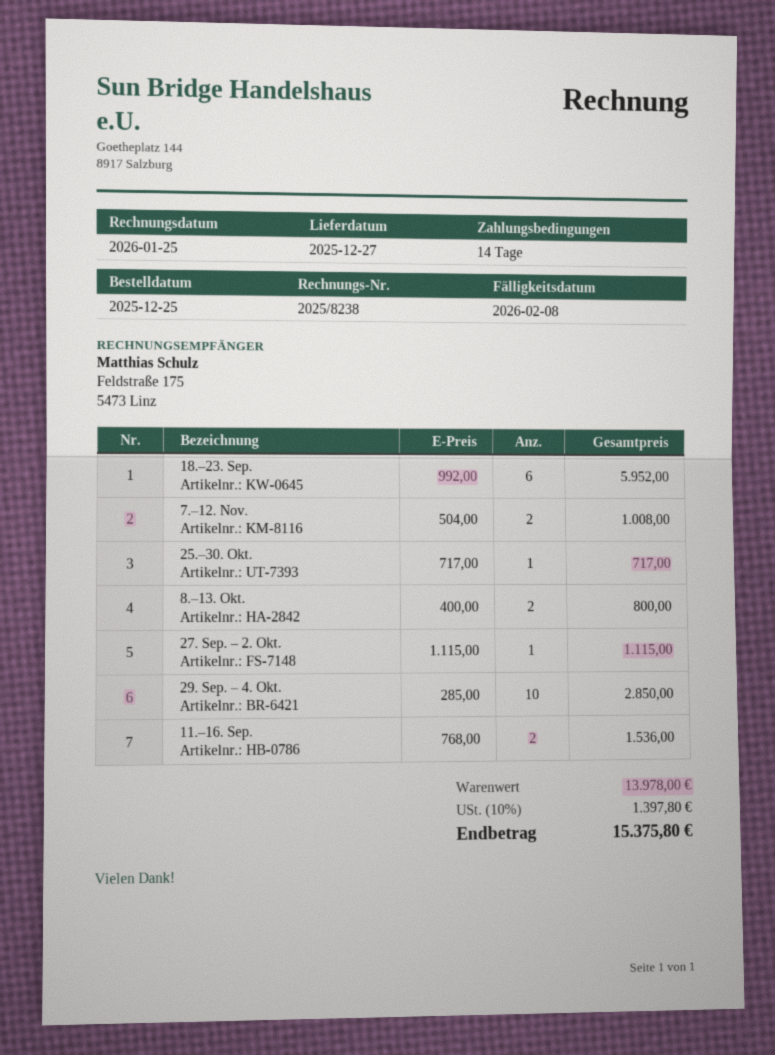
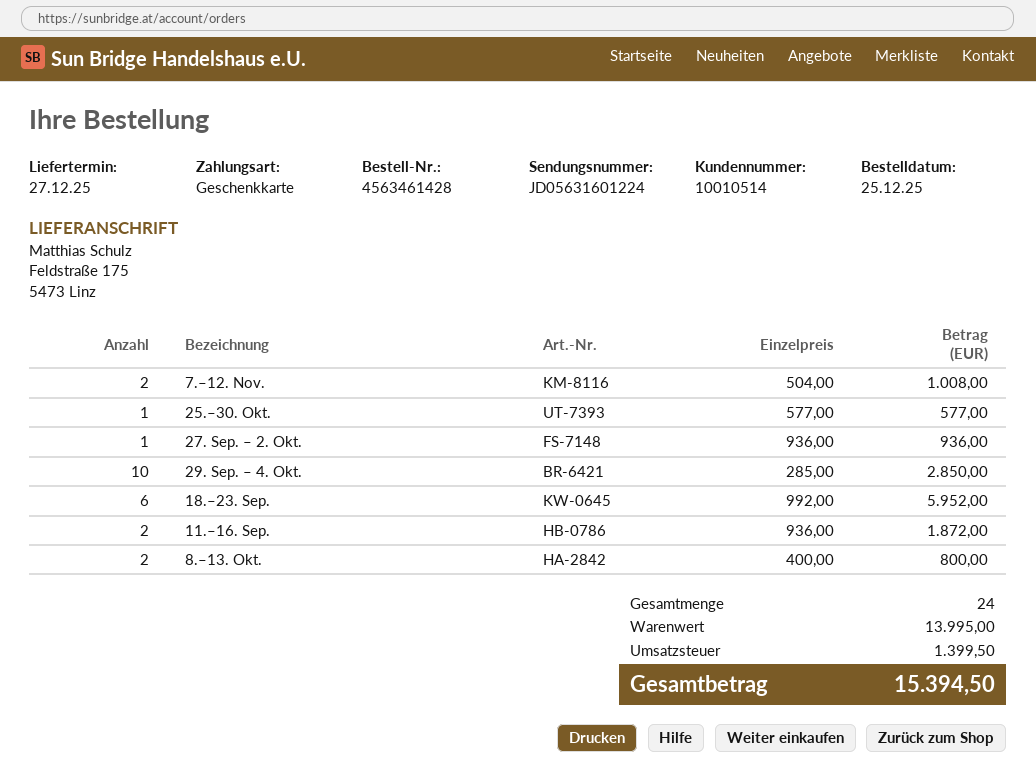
25.–30. Okt.: 1 x 717.00 = 717.00 -> 1 x 577.00 = 577.00
27. Sep. – 2. Okt.: 1 x 1115.00 = 1115.00 -> 1 x 936.00 = 936.00
11.–16. Sep.: 2 x 768.00 = 1536.00 -> 2 x 936.00 = 1872.00
subtotal: 13978.00 -> 13995.00
tax: 1397.80 -> 1399.50
total: 15375.80 -> 15394.50

